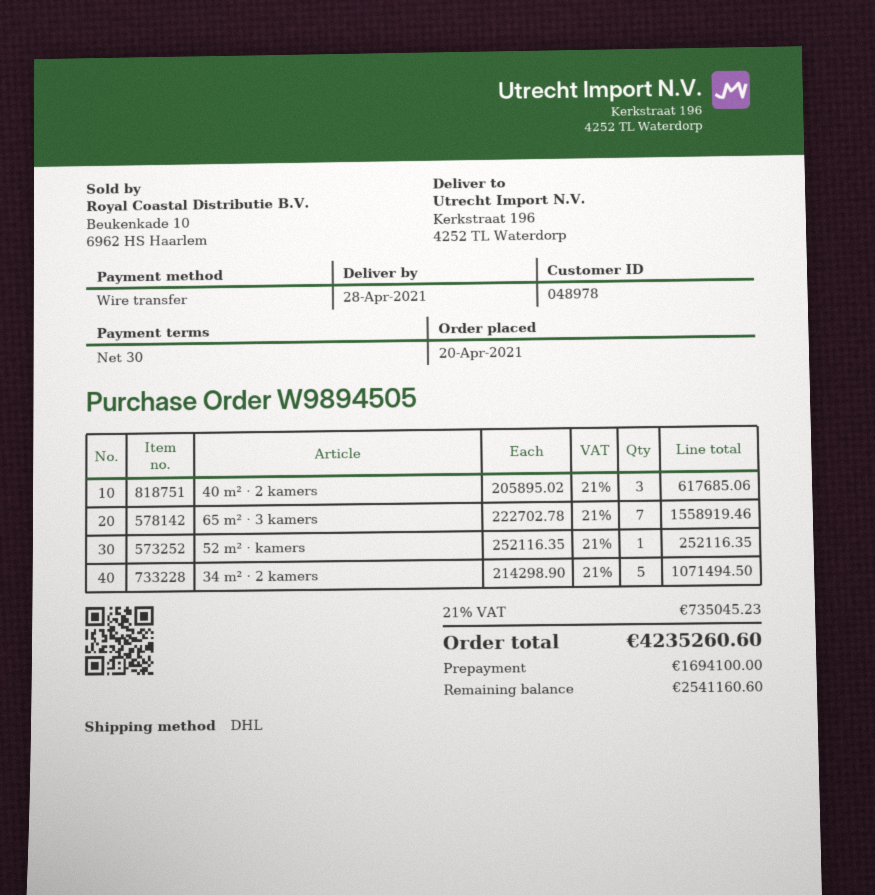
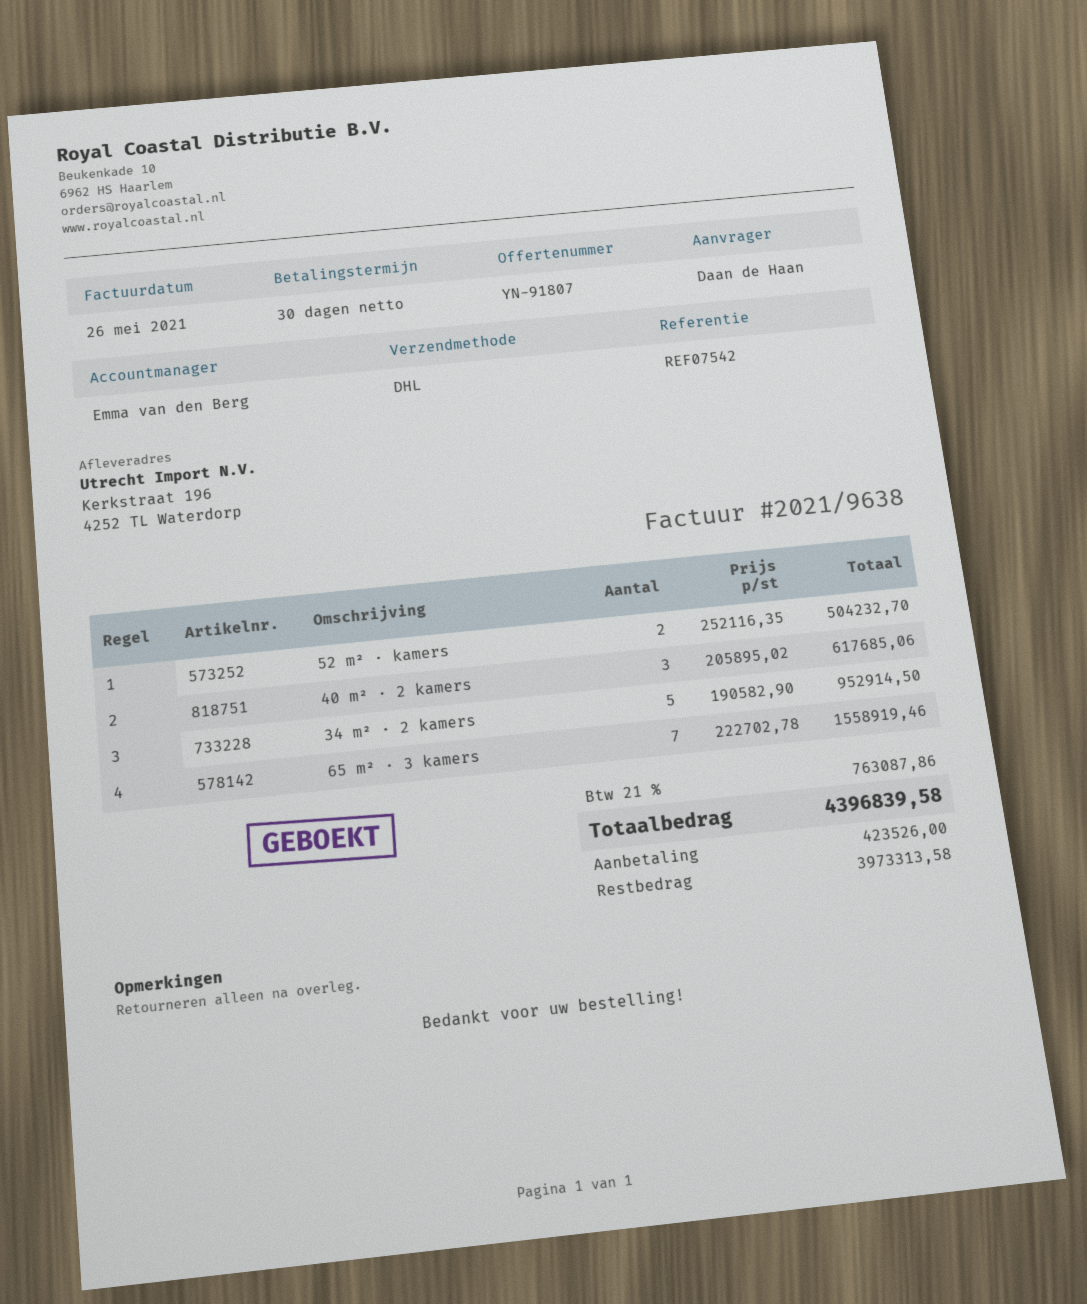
52 m² · kamers: 1 x 252116.35 = 252116.35 -> 2 x 252116.35 = 504232.70
34 m² · 2 kamers: 5 x 214298.90 = 1071494.50 -> 5 x 190582.90 = 952914.50
tax: 21% = 735045.23 -> 21% = 763087.86
total: 4235260.60 -> 4396839.58
deposit: 1694100.00 -> 423526.00
balance: 2541160.60 -> 3973313.58

